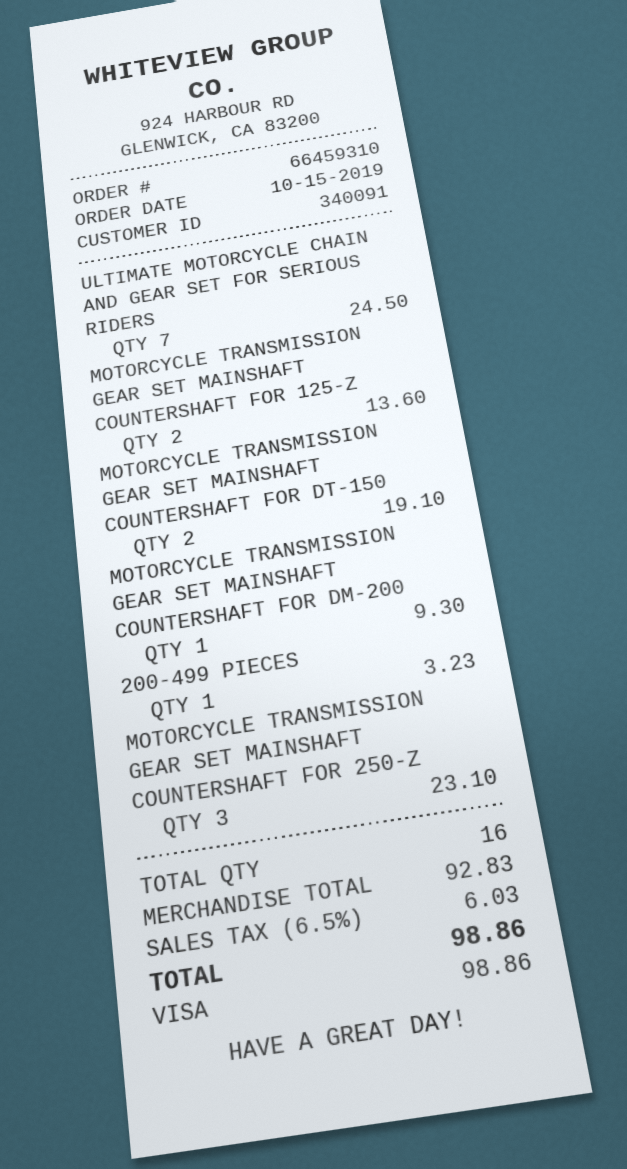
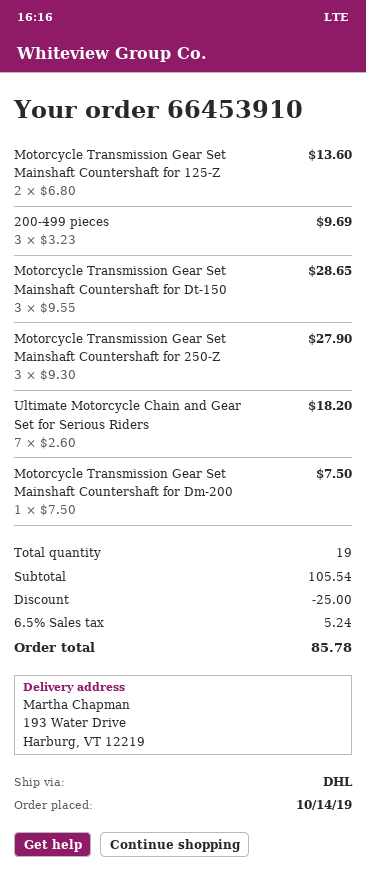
order number: 66459310 -> 66453910
order date: 2019-10-15 -> 2019-10-14
ULTIMATE MOTORCYCLE CHAIN AND GEAR SET FOR SERIOUS RIDERS: 7 for 24.50 -> 7 for 18.20
MOTORCYCLE TRANSMISSION GEAR SET MAINSHAFT COUNTERSHAFT FOR DT-150: 2 for 19.10 -> 3 for 28.65
MOTORCYCLE TRANSMISSION GEAR SET MAINSHAFT COUNTERSHAFT FOR DM-200: 1 for 9.30 -> 1 for 7.50
200-499 PIECES: 1 for 3.23 -> 3 for 9.69
MOTORCYCLE TRANSMISSION GEAR SET MAINSHAFT COUNTERSHAFT FOR 250-Z: 3 for 23.10 -> 3 for 27.90
total quantity: 16 -> 19
subtotal: 92.83 -> 105.54
discount: none -> 25.00
tax: 6.5% = 6.03 -> 6.5% = 5.24
total: 98.86 -> 85.78

